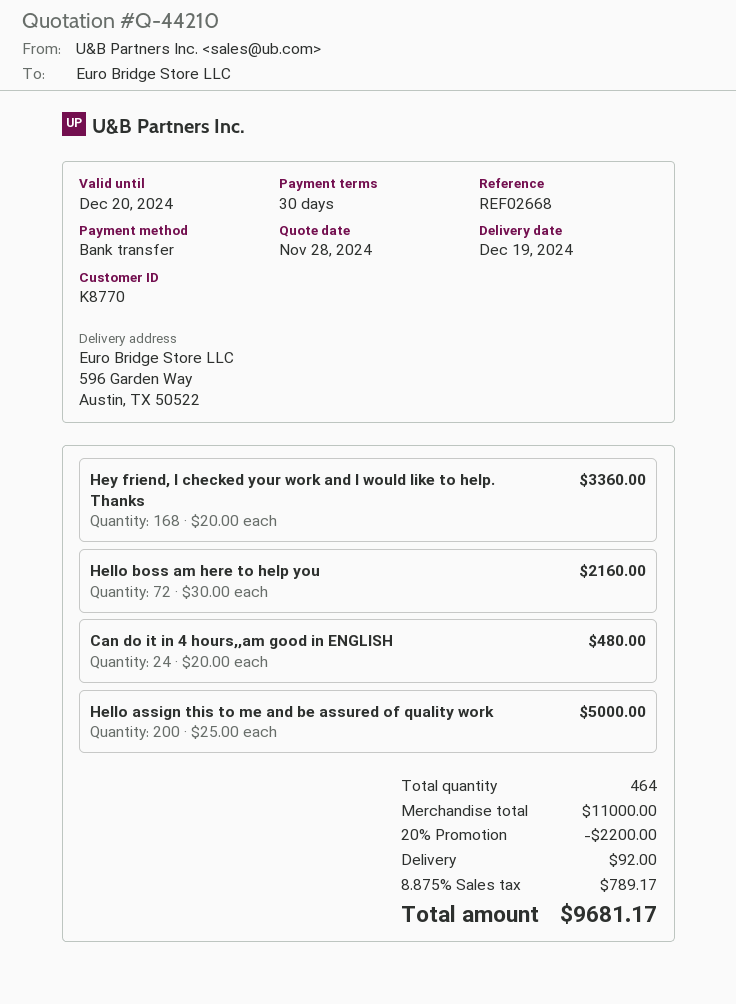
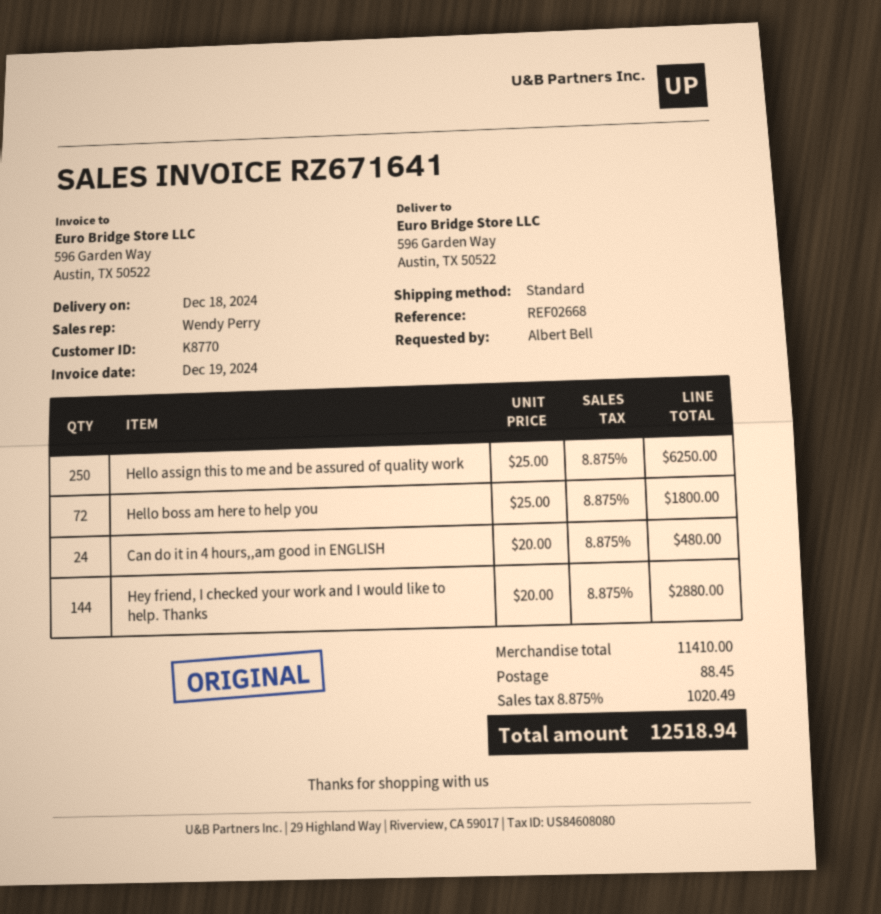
delivery date: 2024-12-19 -> 2024-12-18
Hey friend, I checked your work and I would like to help. Thanks: 168 x 20.00 = 3360.00 -> 144 x 20.00 = 2880.00
Hello boss am here to help you: 72 x 30.00 = 2160.00 -> 72 x 25.00 = 1800.00
Hello assign this to me and be assured of quality work: 200 x 25.00 = 5000.00 -> 250 x 25.00 = 6250.00
subtotal: 11000.00 -> 11410.00
discount: 20% = 2200.00 -> none
shipping: 92.00 -> 88.45
tax: 8.875% = 789.17 -> 8.875% = 1020.49
total: 9681.17 -> 12518.94

